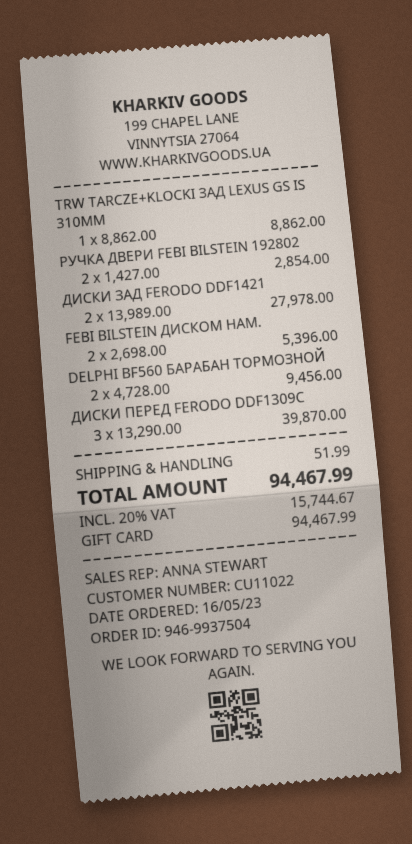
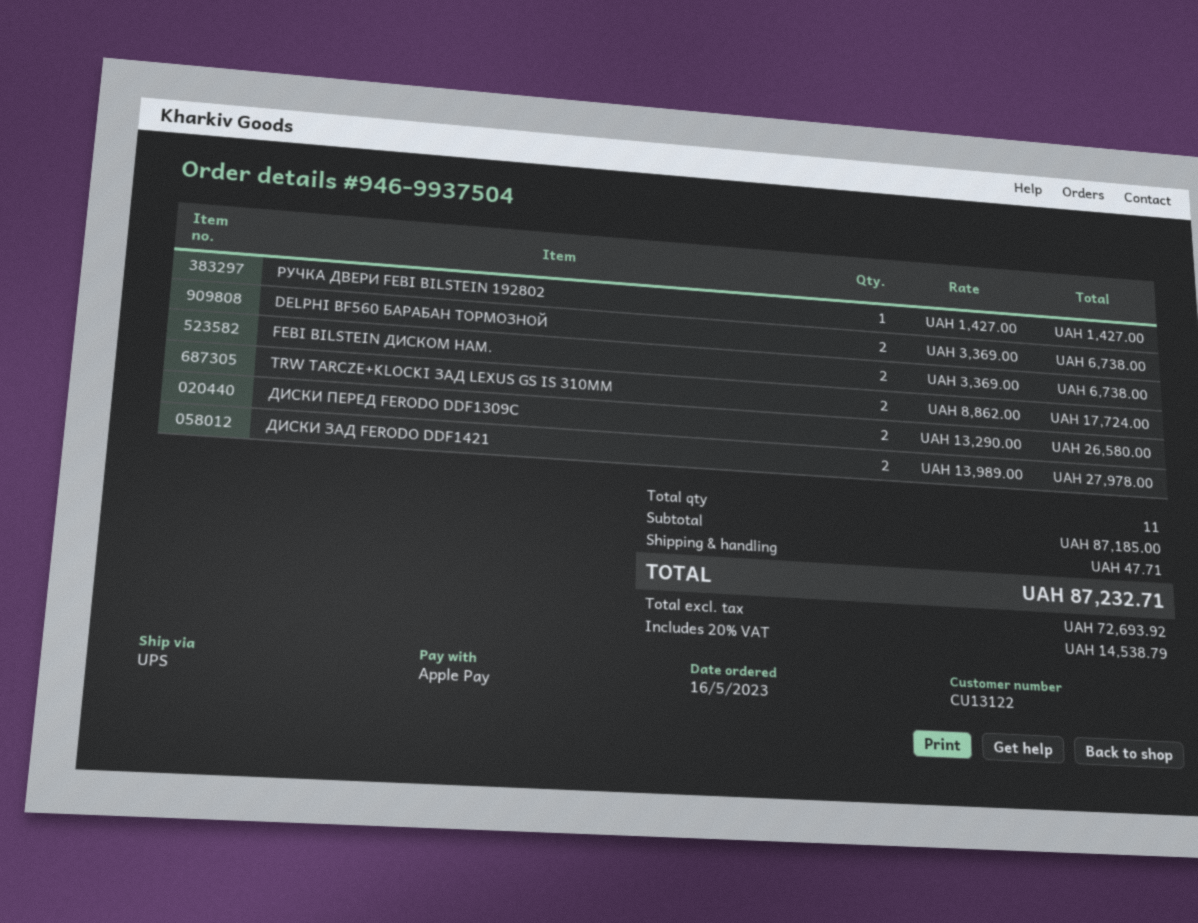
customer number: CU11022 -> CU13122
payment method: gift card -> Apple Pay
TRW TARCZE+KLOCKI ЗАД LEXUS GS IS 310MM: 1 x 8862.00 = 8862.00 -> 2 x 8862.00 = 17724.00
РУЧКА ДВЕРИ FEBI BILSTEIN 192802: 2 x 1427.00 = 2854.00 -> 1 x 1427.00 = 1427.00
FEBI BILSTEIN ДИСКОМ HAM.: 2 x 2698.00 = 5396.00 -> 2 x 3369.00 = 6738.00
DELPHI BF560 БАРАБАН ТОРМОЗНОЙ: 2 x 4728.00 = 9456.00 -> 2 x 3369.00 = 6738.00
ДИСКИ ПЕРЕД FERODO DDF1309C: 3 x 13290.00 = 39870.00 -> 2 x 13290.00 = 26580.00
shipping: 51.99 -> 47.71
tax: 20% = 15744.67 -> 20% = 14538.79
total: 94467.99 -> 87232.71

